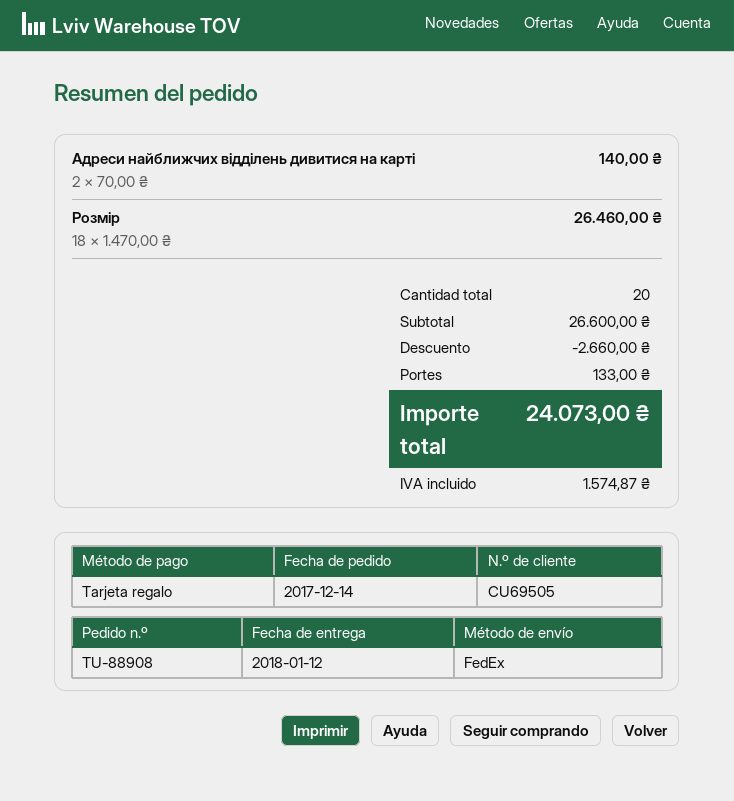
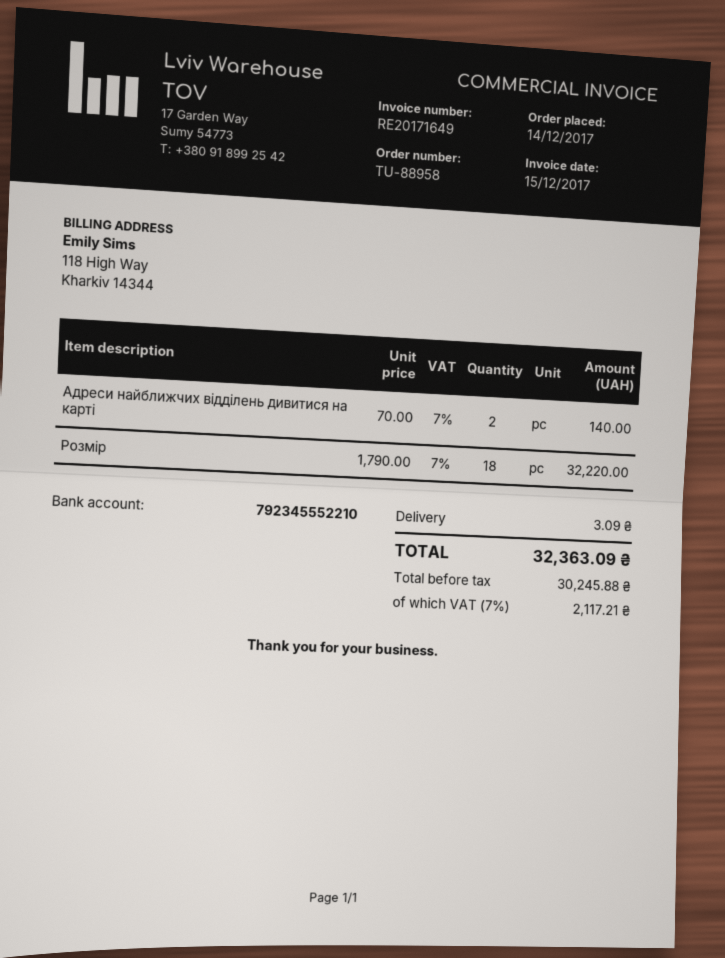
order number: TU-88908 -> TU-88958
Розмір: 18 x 1470.00 = 26460.00 -> 18 x 1790.00 = 32220.00
discount: 2660.00 -> none
shipping: 133.00 -> 3.09
tax: 1574.87 -> 2117.21
total: 24073.00 -> 32363.09

